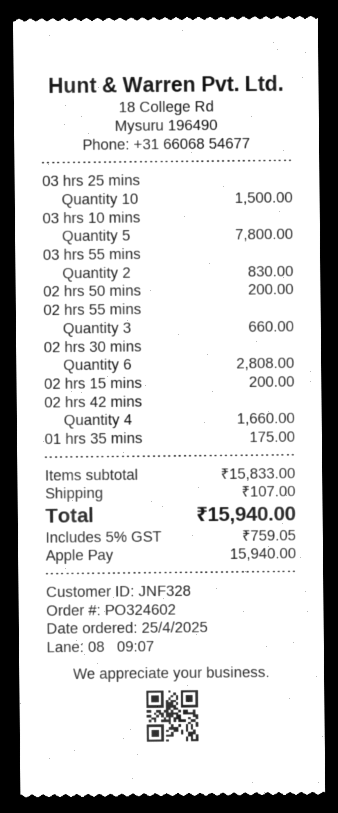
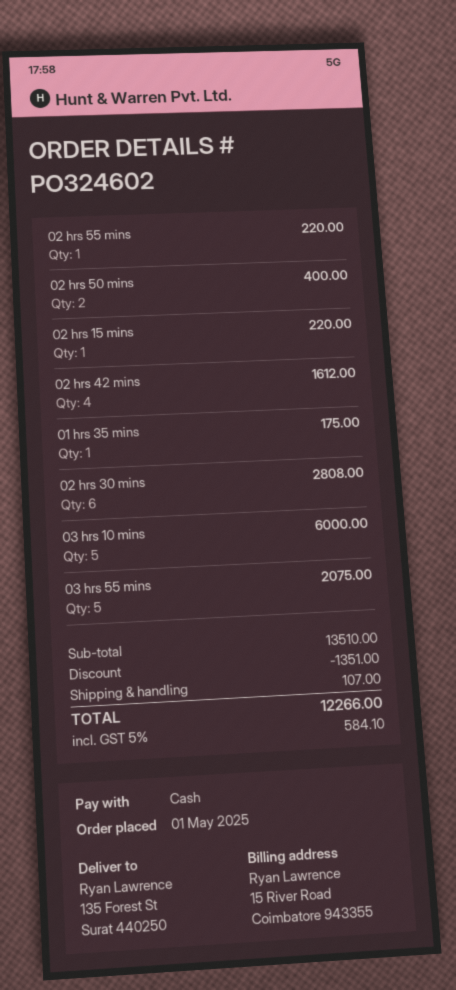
order date: 2025-04-25 -> 2025-05-01
payment method: Apple Pay -> cash
03 hrs 25 mins: 10 for 1500.00 -> none
03 hrs 10 mins: 5 for 7800.00 -> 5 for 6000.00
03 hrs 55 mins: 2 for 830.00 -> 5 for 2075.00
02 hrs 50 mins: 1 for 200.00 -> 2 for 400.00
02 hrs 55 mins: 3 for 660.00 -> 1 for 220.00
02 hrs 15 mins: 1 for 200.00 -> 1 for 220.00
02 hrs 42 mins: 4 for 1660.00 -> 4 for 1612.00
subtotal: 15833.00 -> 13510.00
discount: none -> 1351.00
tax: 5% = 759.05 -> 5% = 584.10
total: 15940.00 -> 12266.00

